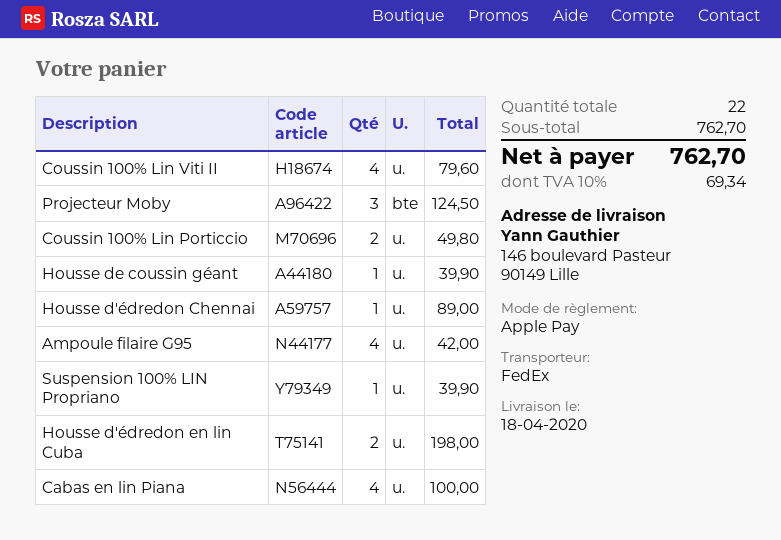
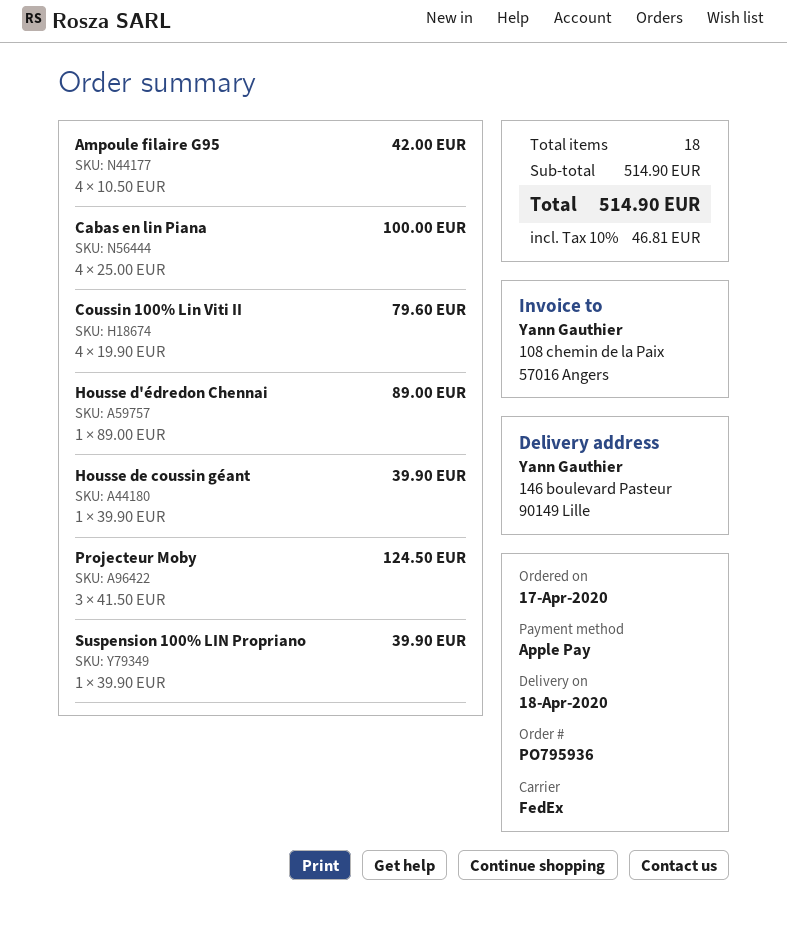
Coussin 100% Lin Porticcio: 2 for 49.80 -> none
Housse d'édredon en lin Cuba: 2 for 198.00 -> none
total quantity: 22 -> 18
subtotal: 762.70 -> 514.90
tax: 10% = 69.34 -> 10% = 46.81
total: 762.70 -> 514.90

